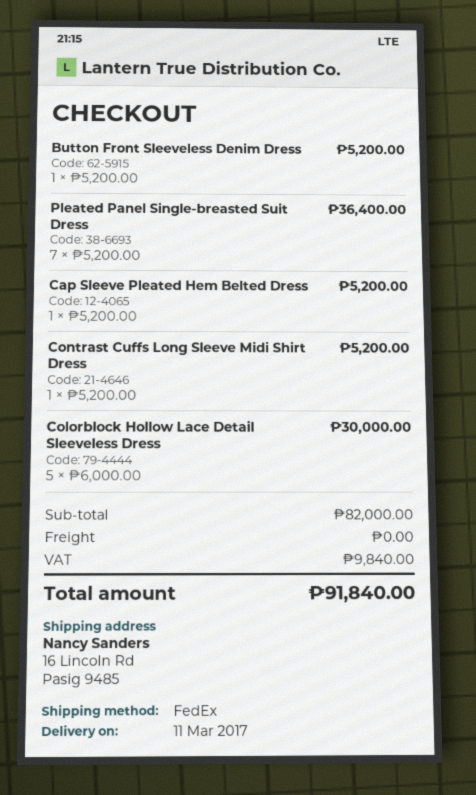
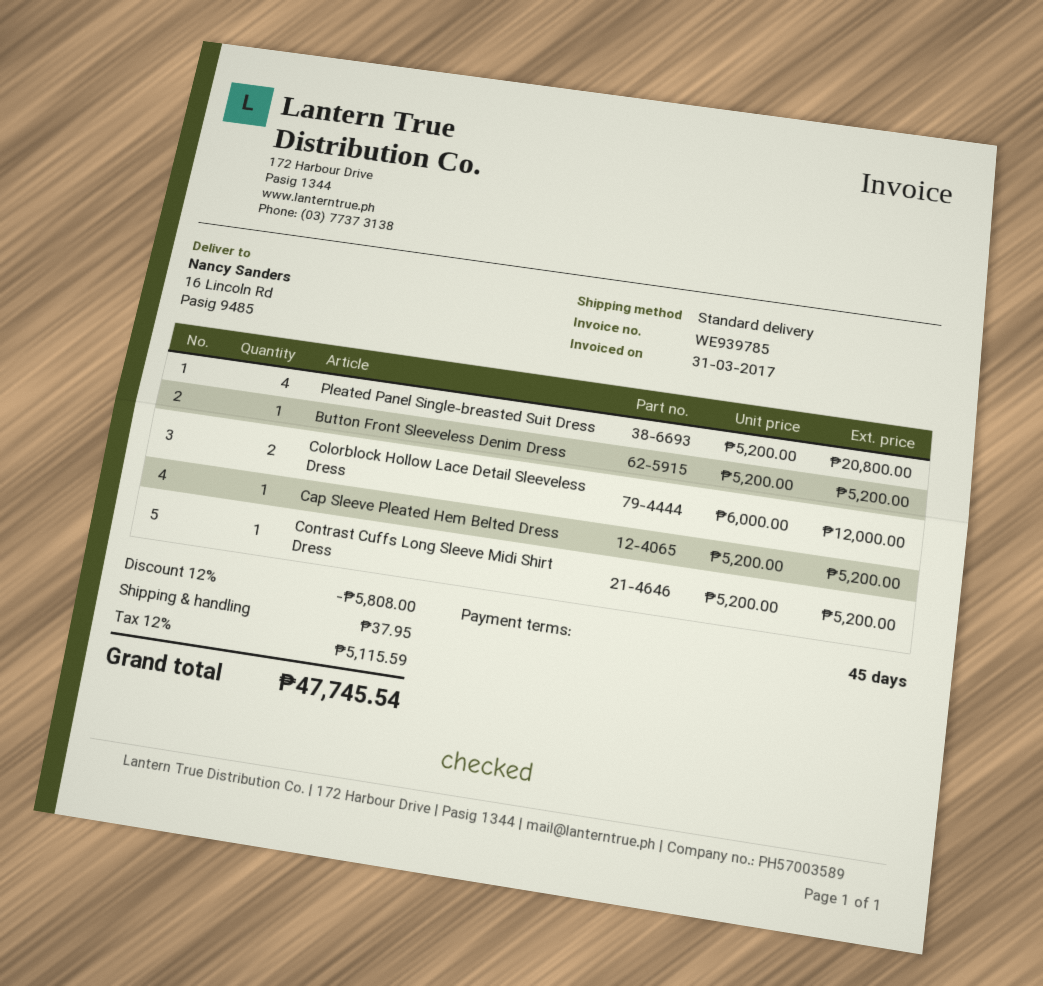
shipping method: FedEx -> standard
Pleated Panel Single-breasted Suit Dress: 7 x 5200.00 = 36400.00 -> 4 x 5200.00 = 20800.00
Colorblock Hollow Lace Detail Sleeveless Dress: 5 x 6000.00 = 30000.00 -> 2 x 6000.00 = 12000.00
discount: none -> 12% = 5808.00
shipping: 0.00 -> 37.95
tax: 9840.00 -> 5115.59
total: 91840.00 -> 47745.54

